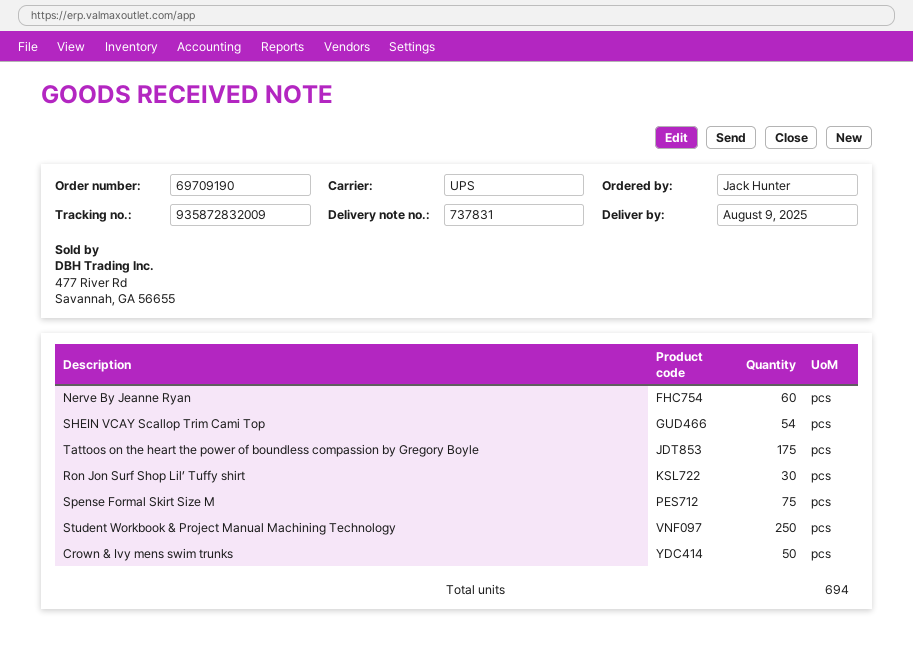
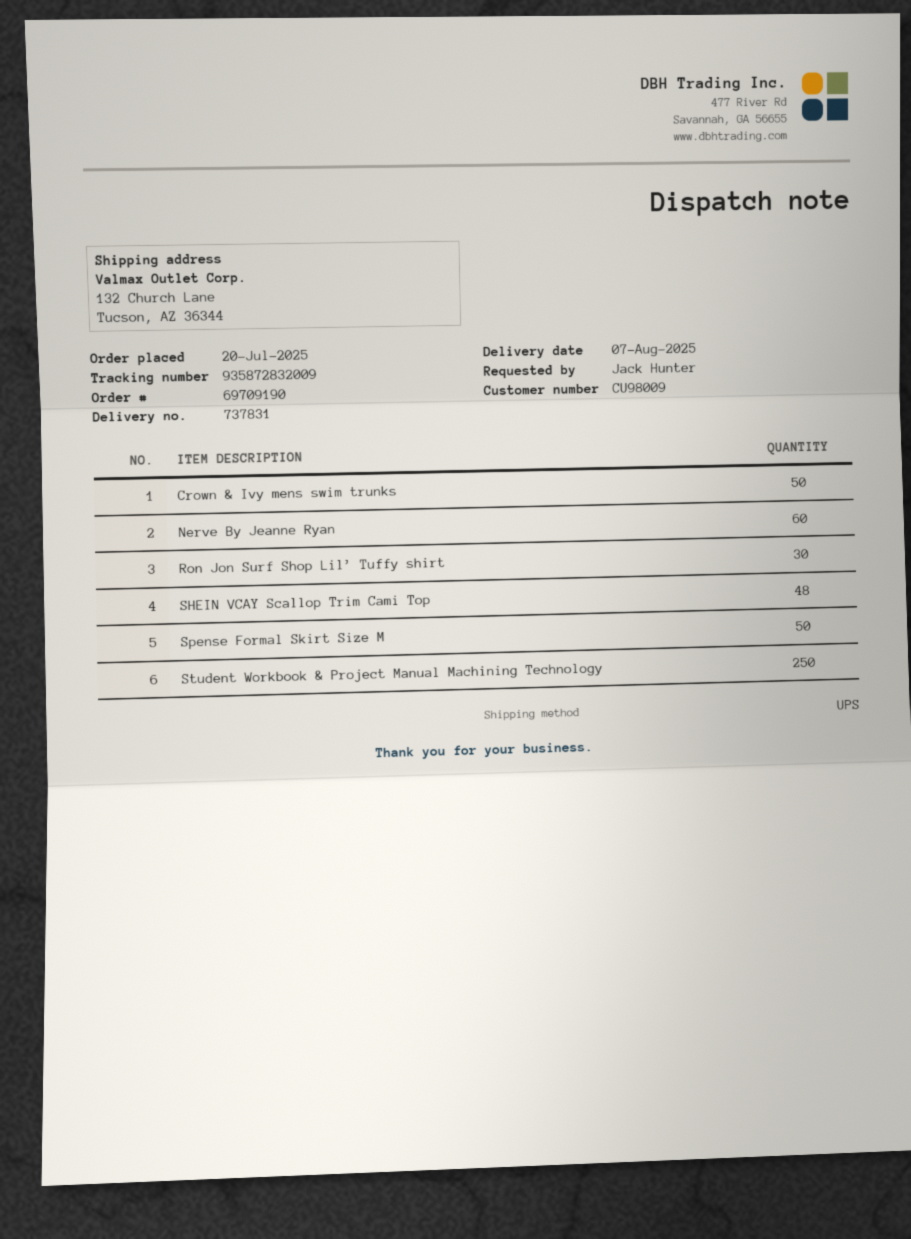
delivery date: 2025-08-09 -> 2025-08-07
SHEIN VCAY Scallop Trim Cami Top: 54 -> 48
Tattoos on the heart the power of boundless compassion by Gregory Boyle: 175 -> none
Spense Formal Skirt Size M: 75 -> 50

